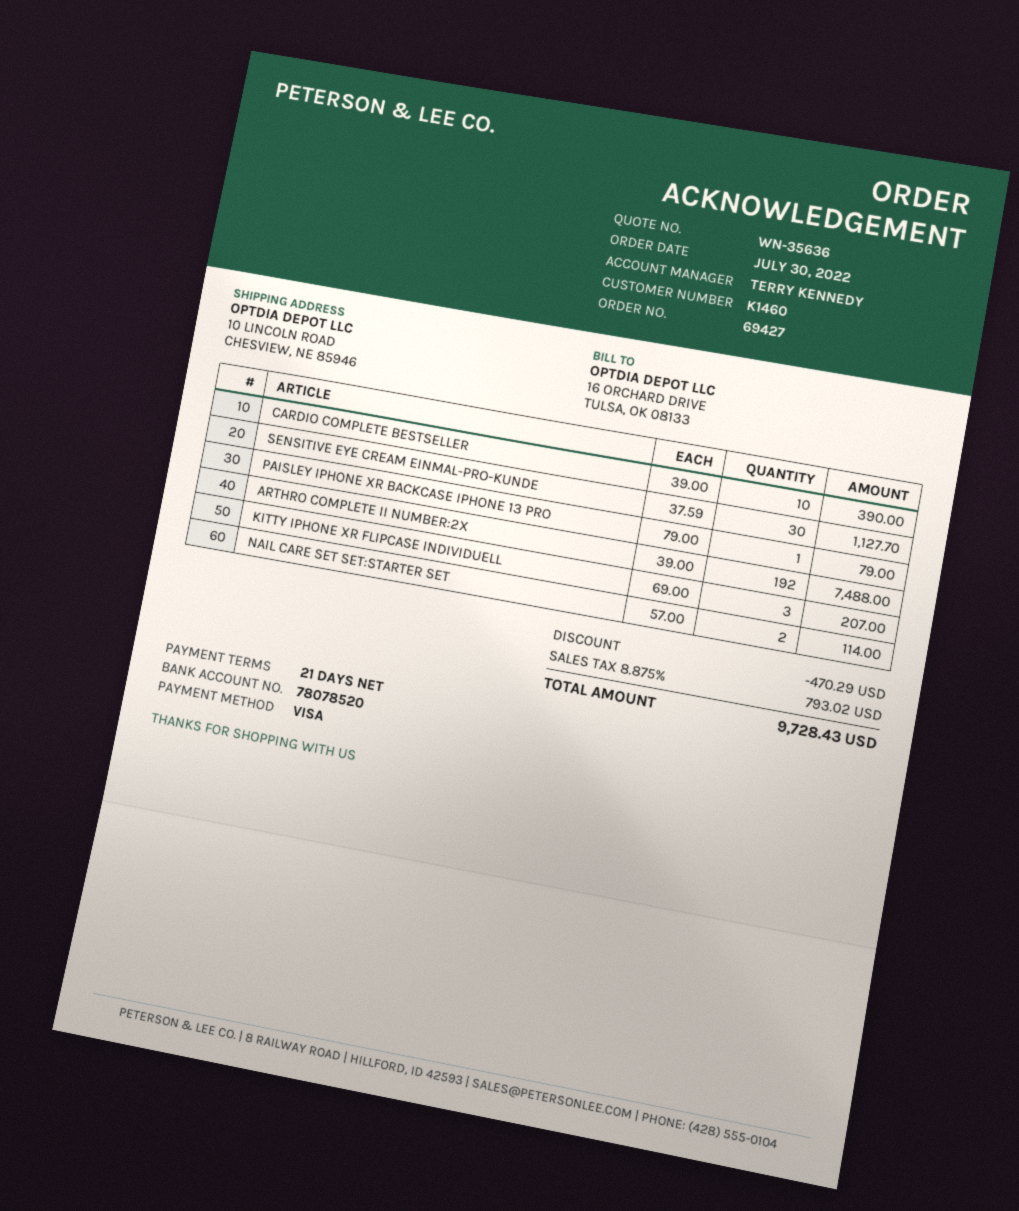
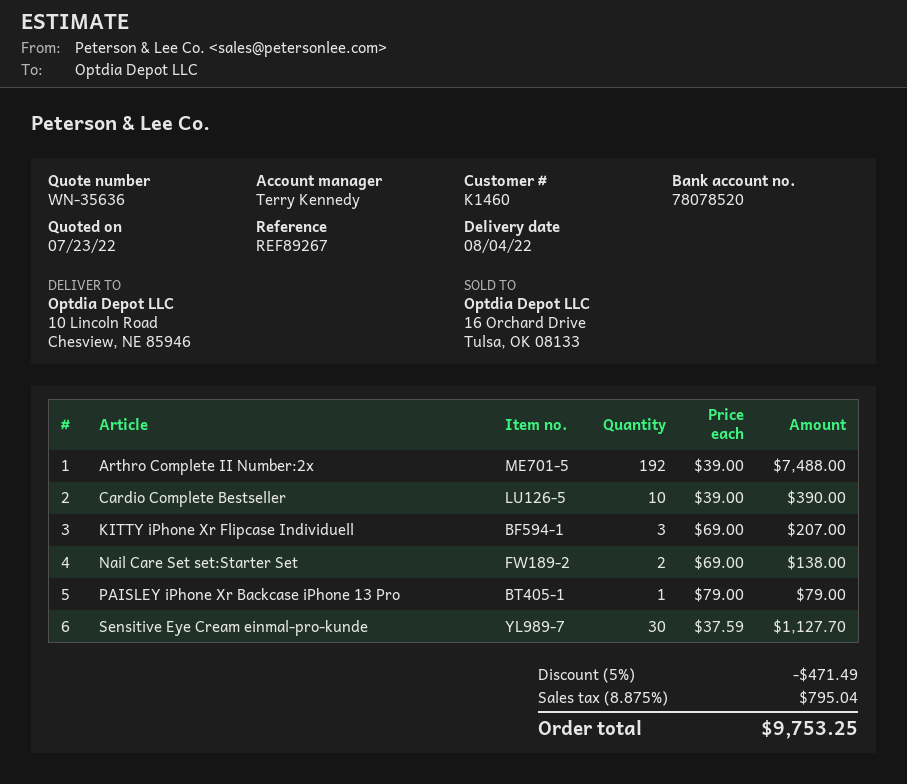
NAIL CARE SET SET:STARTER SET: 2 x 57.00 = 114.00 -> 2 x 69.00 = 138.00
discount: 470.29 -> 471.49
tax: 8.875% = 793.02 -> 8.875% = 795.04
total: 9728.43 -> 9753.25

